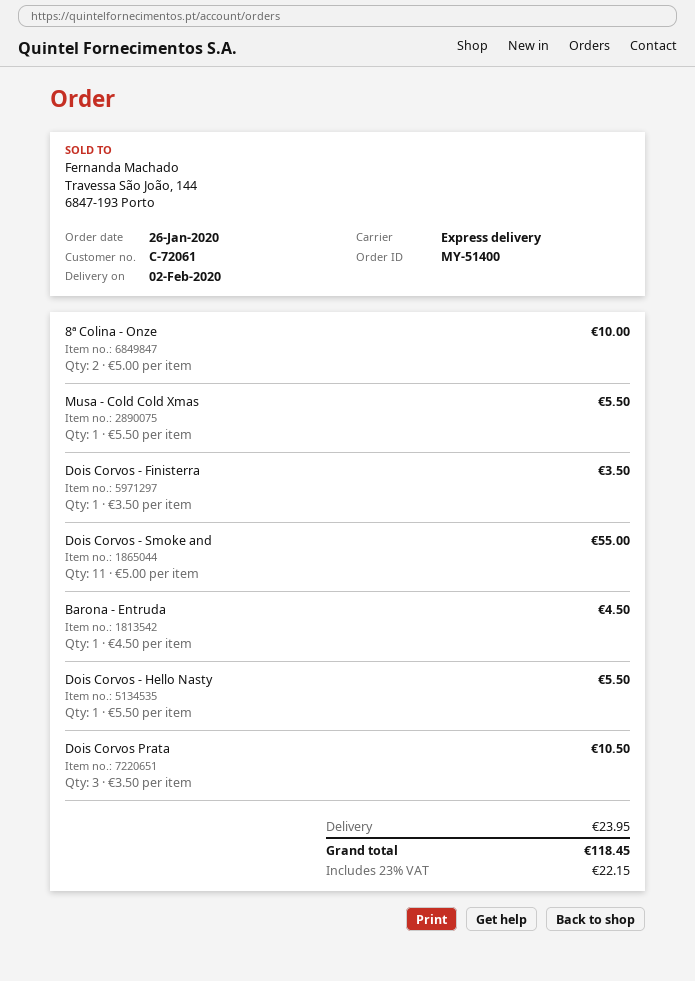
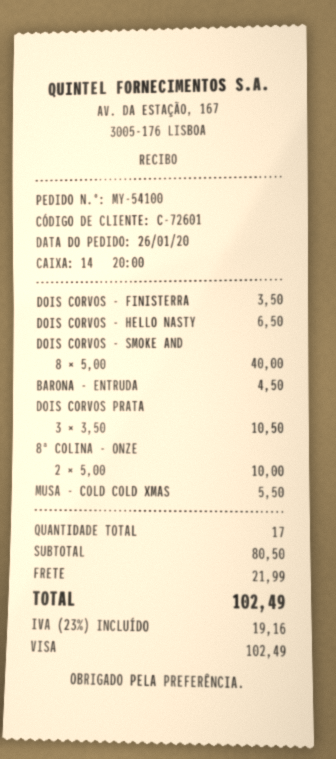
order number: MY-51400 -> MY-54100
customer number: C-72061 -> C-72601
Dois Corvos - Smoke and: 11 x 5.00 = 55.00 -> 8 x 5.00 = 40.00
Dois Corvos - Hello Nasty: 1 x 5.50 = 5.50 -> 1 x 6.50 = 6.50
shipping: 23.95 -> 21.99
tax: 23% = 22.15 -> 23% = 19.16
total: 118.45 -> 102.49

